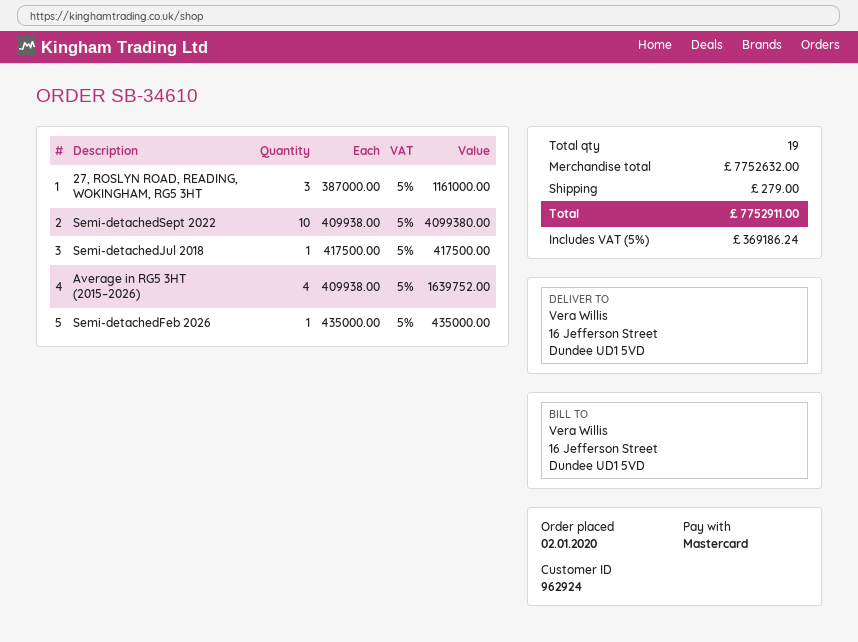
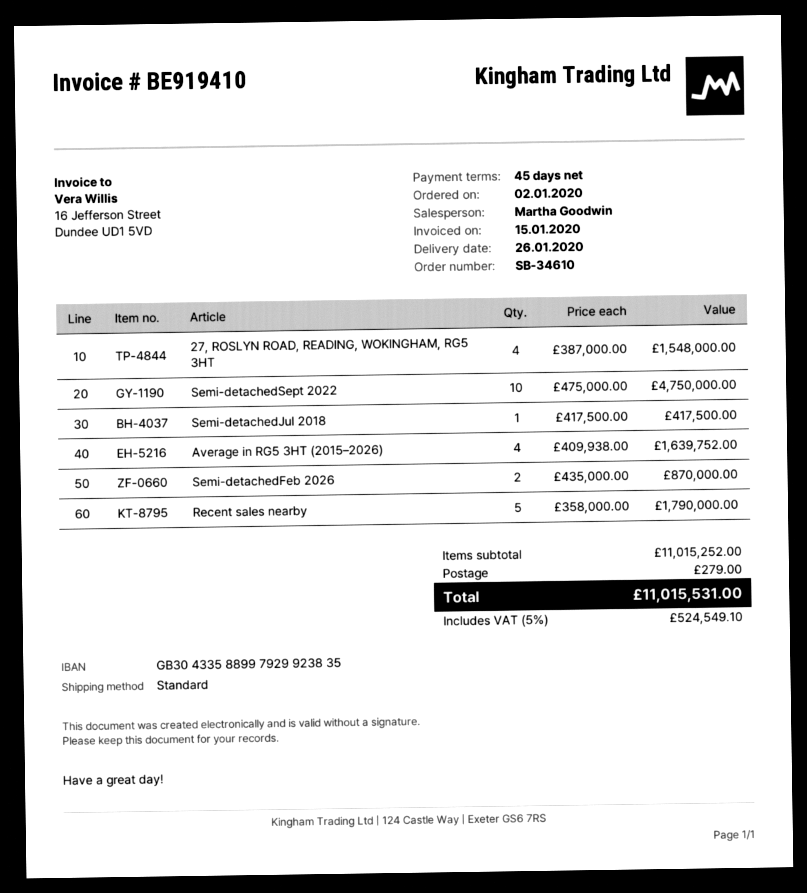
27, ROSLYN ROAD, READING, WOKINGHAM, RG5 3HT: 3 x 387000.00 = 1161000.00 -> 4 x 387000.00 = 1548000.00
Semi-detachedSept 2022: 10 x 409938.00 = 4099380.00 -> 10 x 475000.00 = 4750000.00
Semi-detachedFeb 2026: 1 x 435000.00 = 435000.00 -> 2 x 435000.00 = 870000.00
Recent sales nearby: none -> 5 x 358000.00 = 1790000.00
subtotal: 7752632.00 -> 11015252.00
tax: 5% = 369186.24 -> 5% = 524549.10
total: 7752911.00 -> 11015531.00

